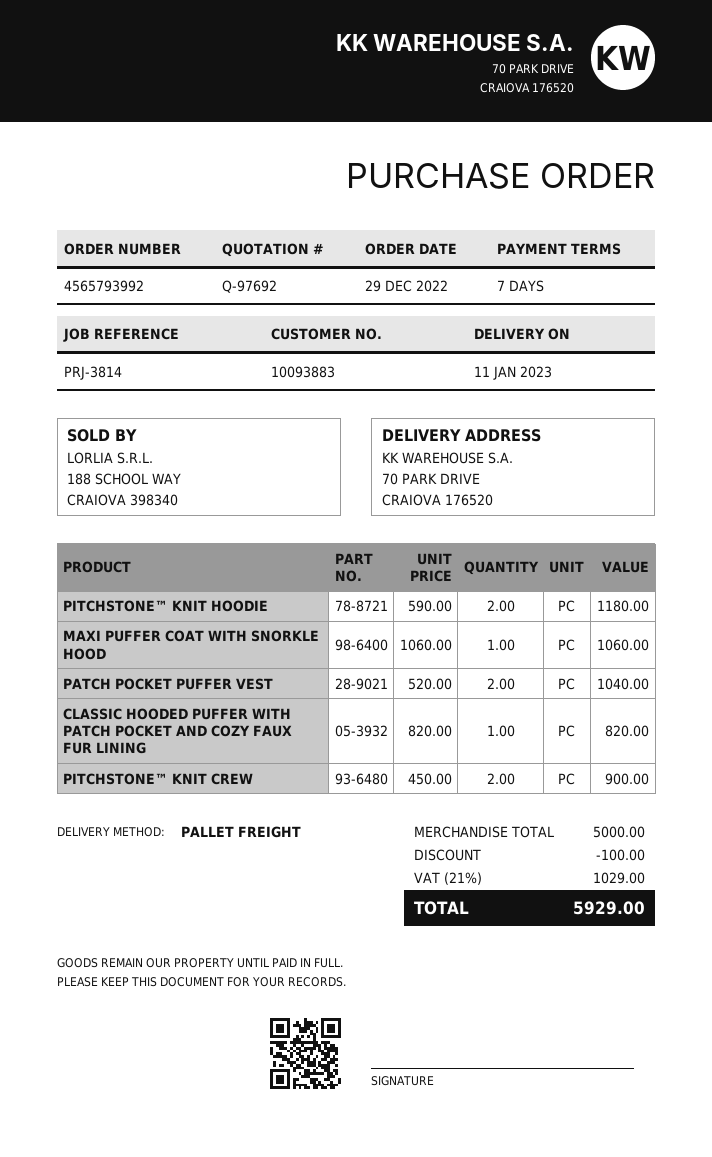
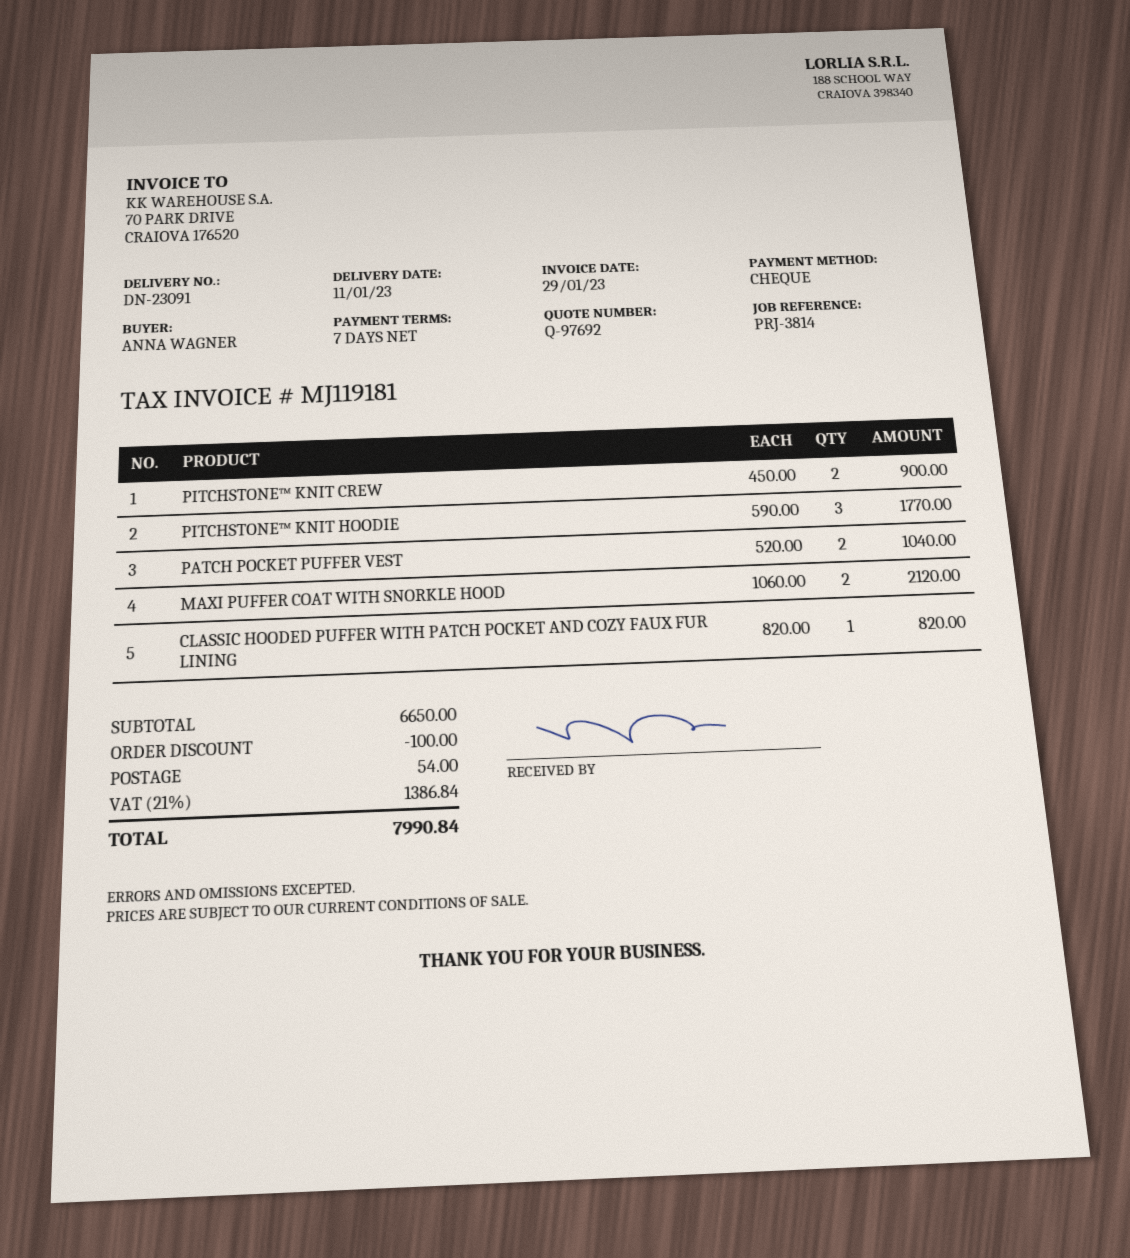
PITCHSTONE™ KNIT HOODIE: 2 x 590.00 = 1180.00 -> 3 x 590.00 = 1770.00
MAXI PUFFER COAT WITH SNORKLE HOOD: 1 x 1060.00 = 1060.00 -> 2 x 1060.00 = 2120.00
subtotal: 5000.00 -> 6650.00
shipping: none -> 54.00
tax: 21% = 1029.00 -> 21% = 1386.84
total: 5929.00 -> 7990.84

